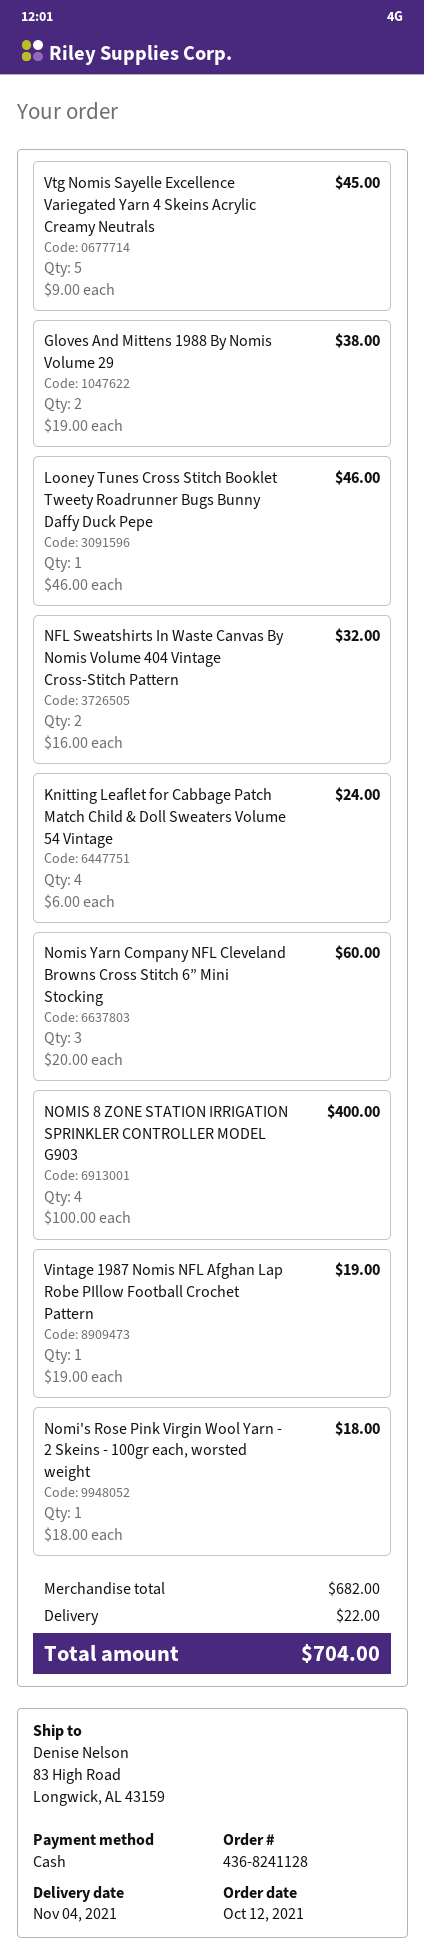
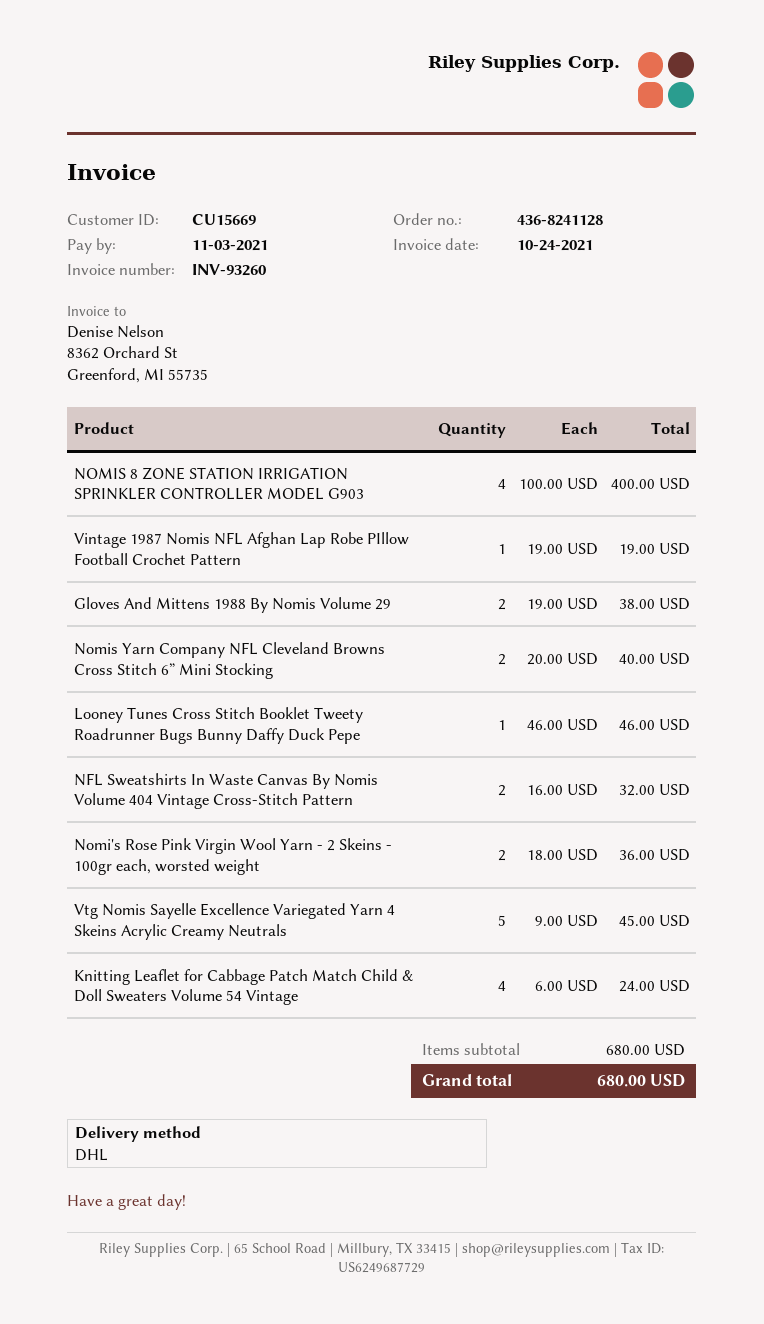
Nomis Yarn Company NFL Cleveland Browns Cross Stitch 6” Mini Stocking: 3 x 20.00 = 60.00 -> 2 x 20.00 = 40.00
Nomi's Rose Pink Virgin Wool Yarn - 2 Skeins - 100gr each, worsted weight: 1 x 18.00 = 18.00 -> 2 x 18.00 = 36.00
subtotal: 682.00 -> 680.00
shipping: 22.00 -> none
total: 704.00 -> 680.00

